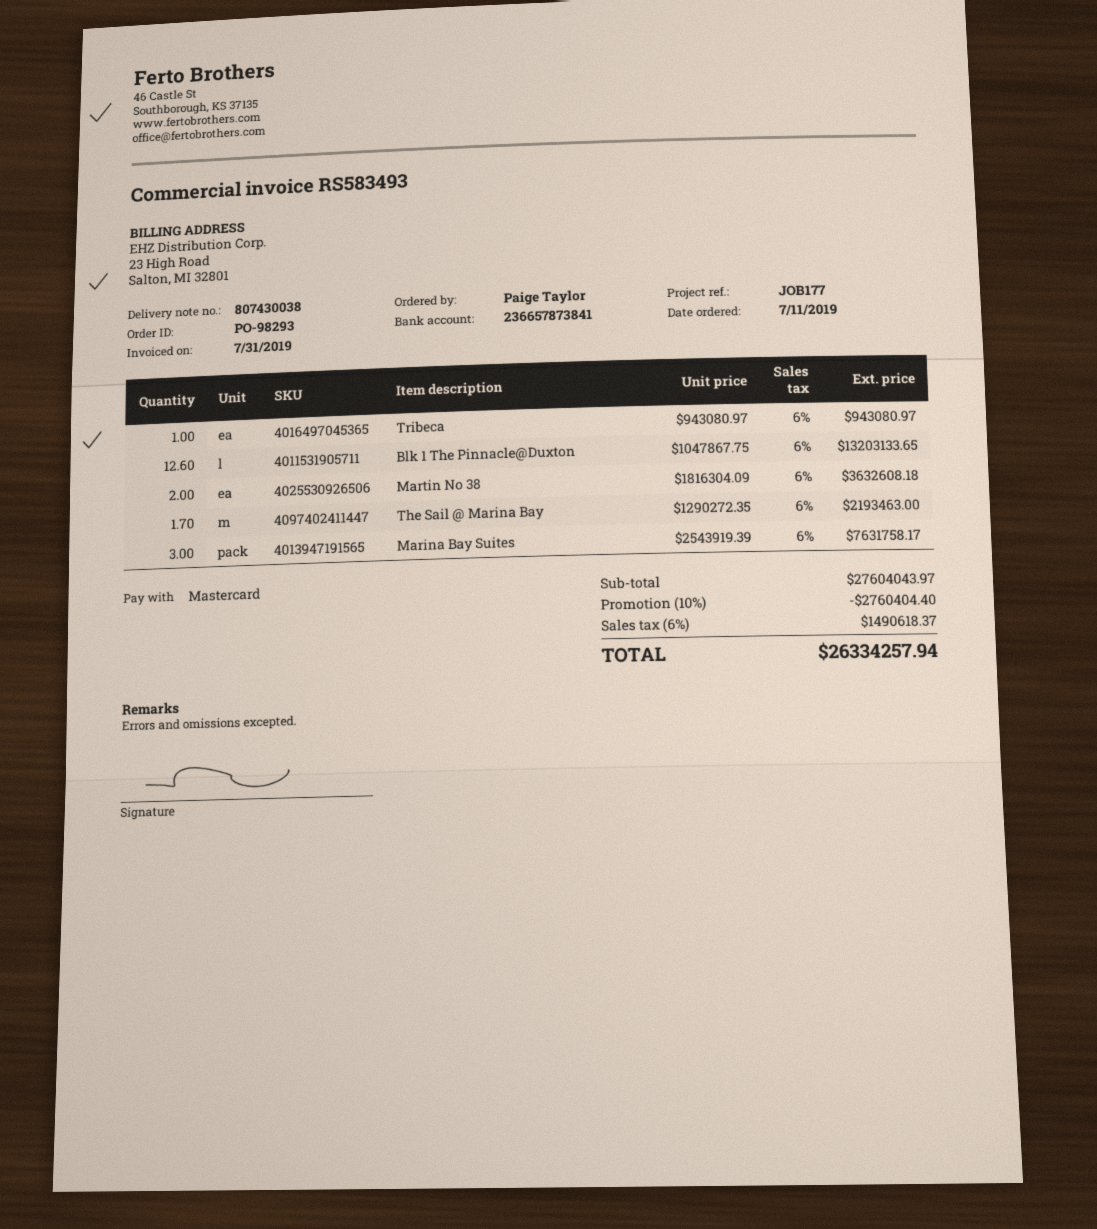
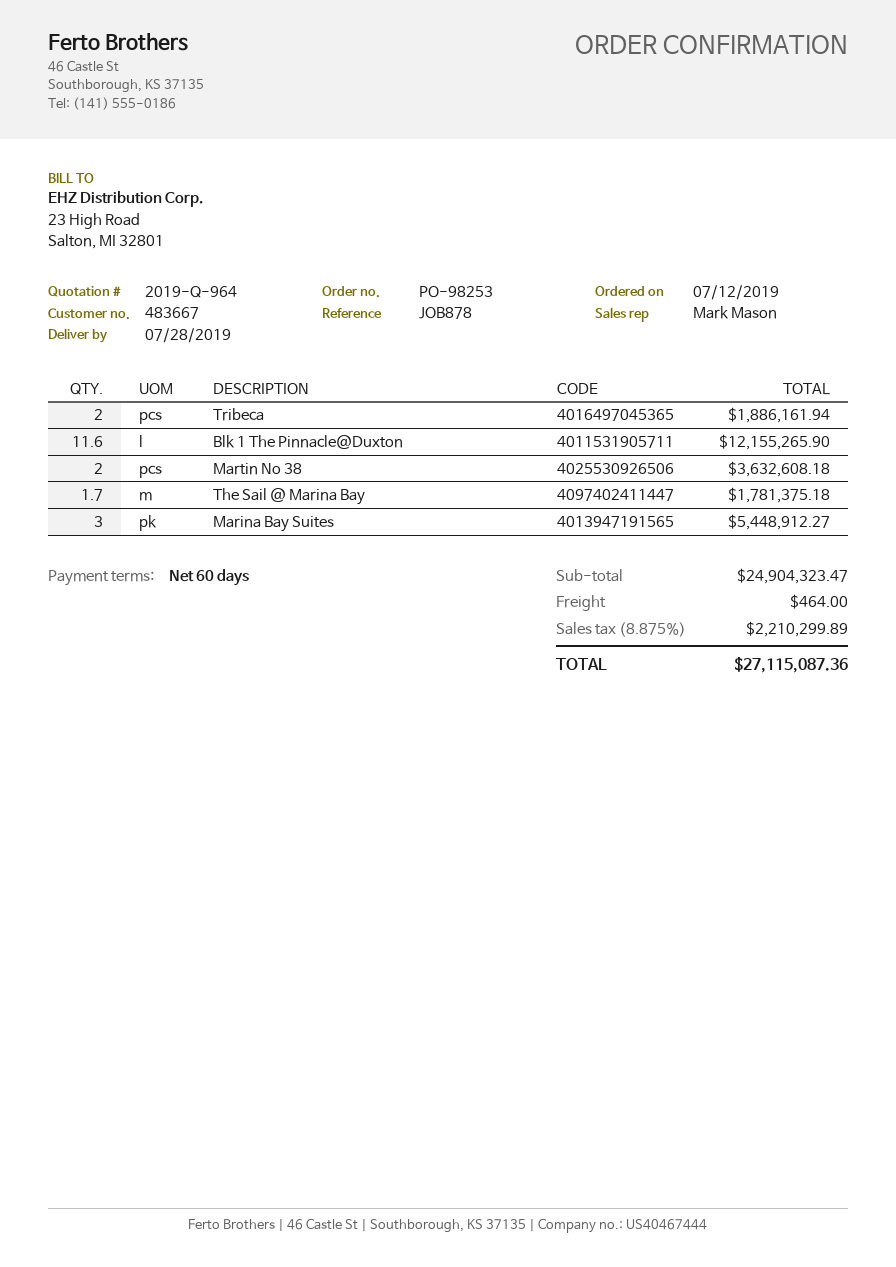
order number: PO-98293 -> PO-98253
order date: 2019-07-11 -> 2019-07-12
reference: JOB177 -> JOB878
Tribeca: 1 for 943080.97 -> 2 for 1886161.94
Blk 1 The Pinnacle@Duxton: 12.6 for 13203133.65 -> 11.6 for 12155265.90
The Sail @ Marina Bay: 1.7 for 2193463.00 -> 1.7 for 1781375.18
Marina Bay Suites: 3 for 7631758.17 -> 3 for 5448912.27
subtotal: 27604043.97 -> 24904323.47
discount: 10% = 2760404.40 -> none
shipping: none -> 464.00
tax: 6% = 1490618.37 -> 8.875% = 2210299.89
total: 26334257.94 -> 27115087.36

